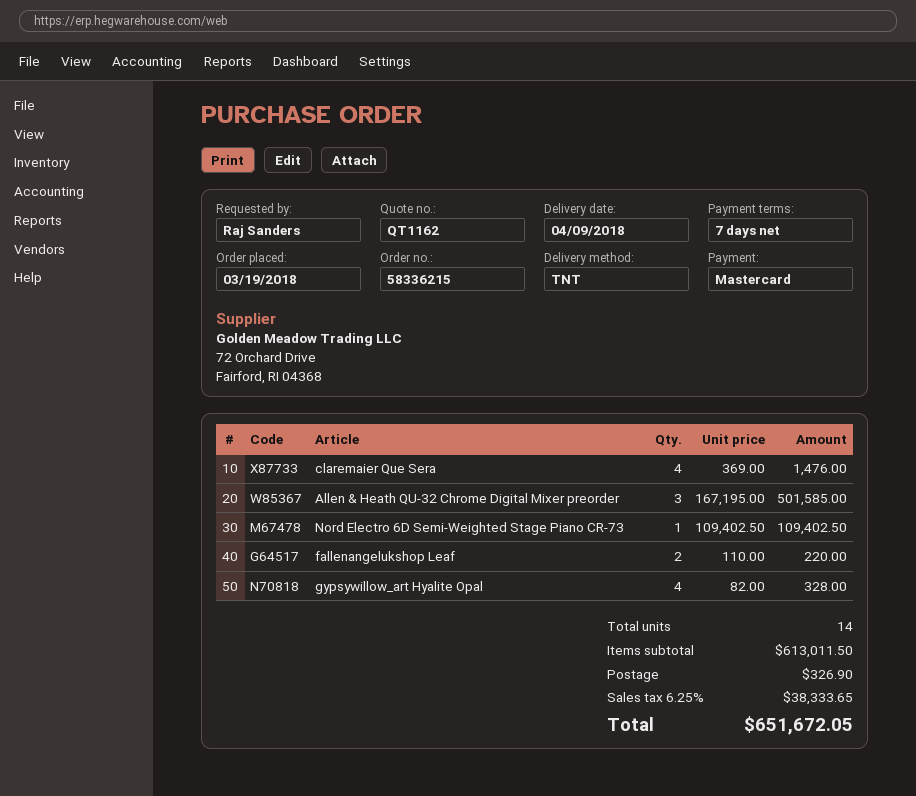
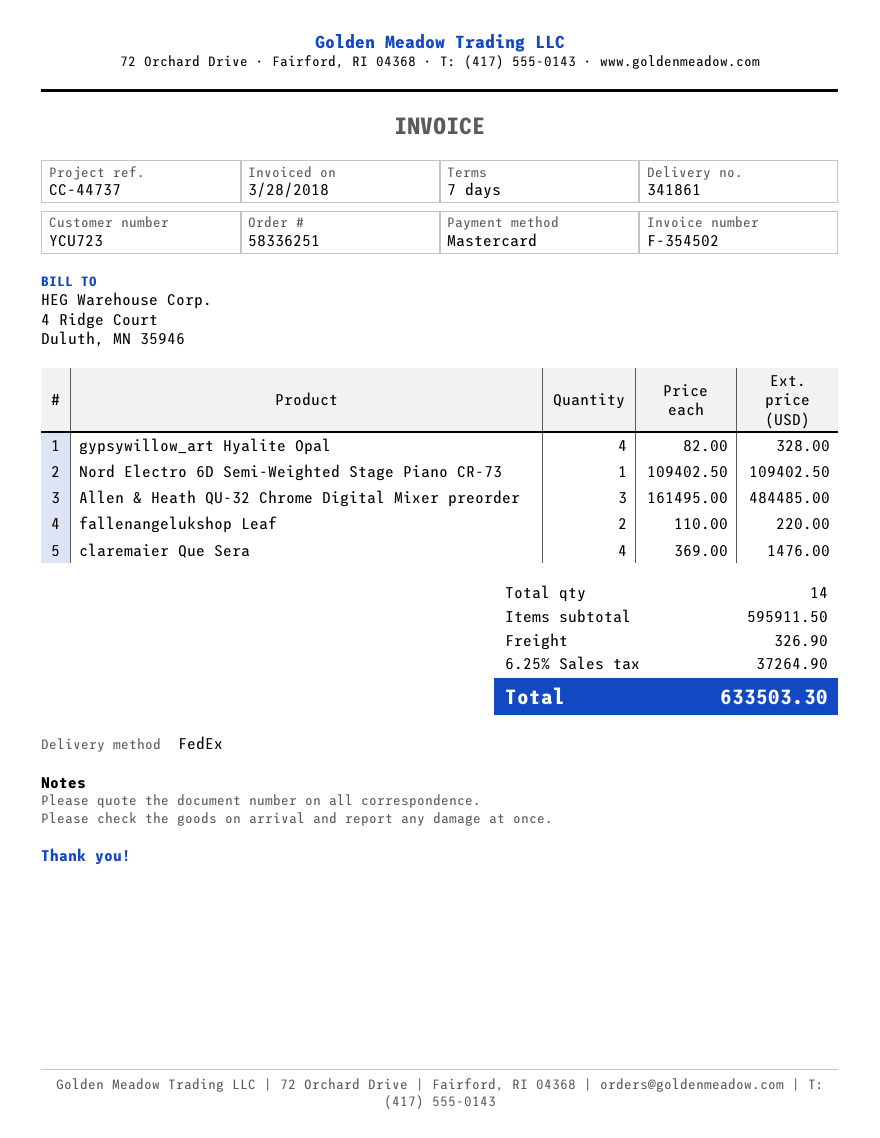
order number: 58336215 -> 58336251
shipping method: TNT -> FedEx
Allen & Heath QU-32 Chrome Digital Mixer preorder: 3 x 167195.00 = 501585.00 -> 3 x 161495.00 = 484485.00
subtotal: 613011.50 -> 595911.50
tax: 6.25% = 38333.65 -> 6.25% = 37264.90
total: 651672.05 -> 633503.30

